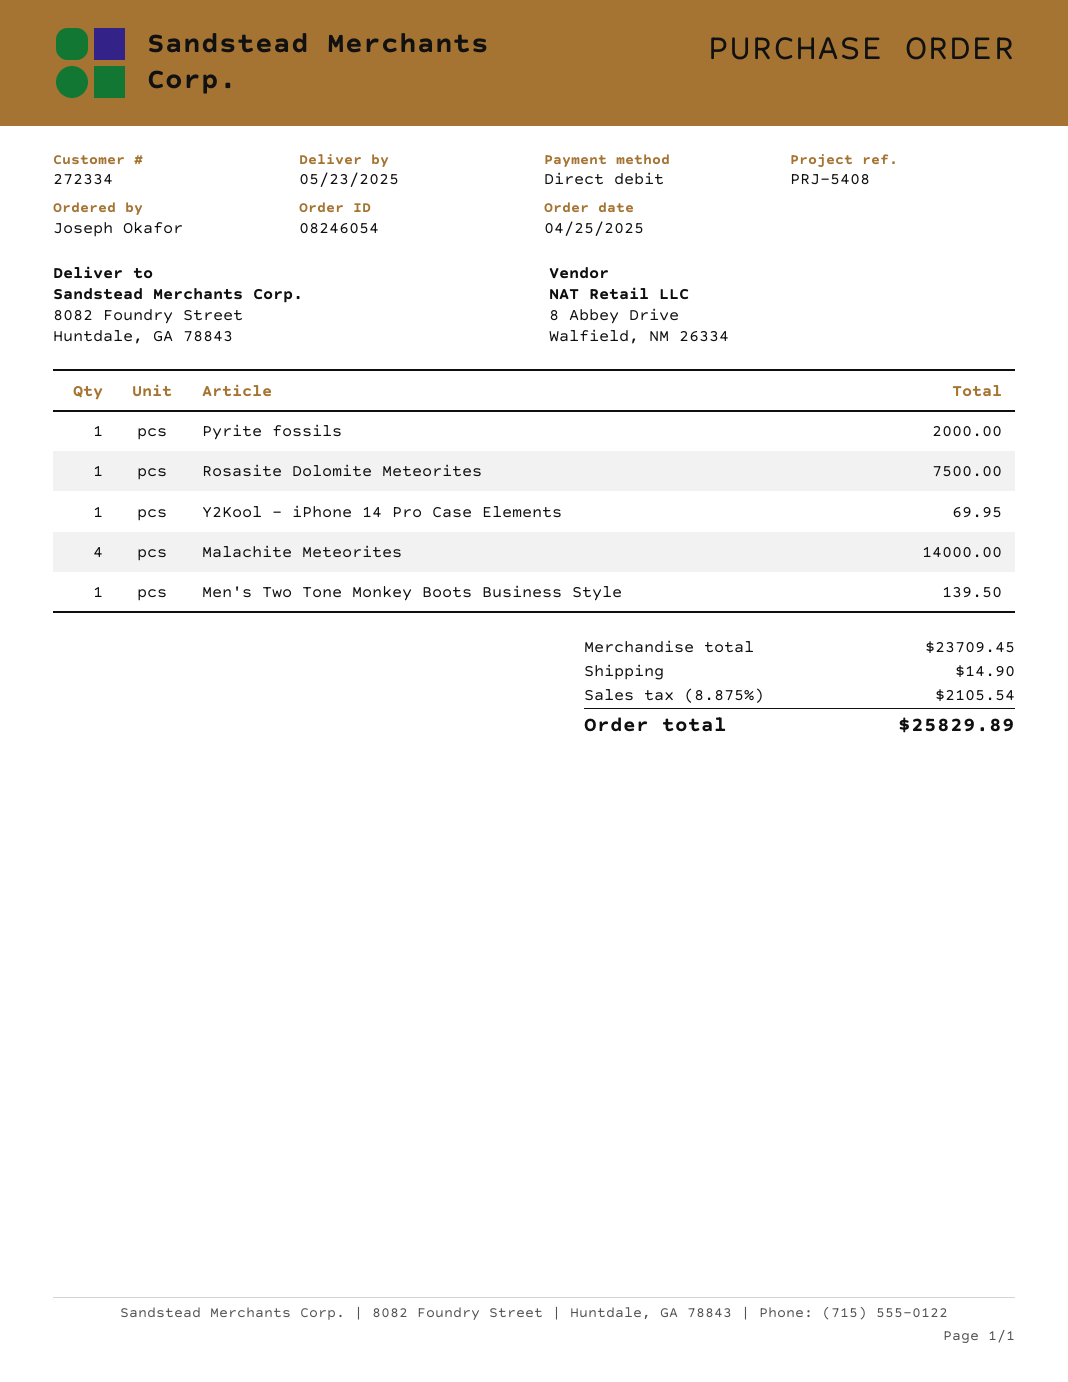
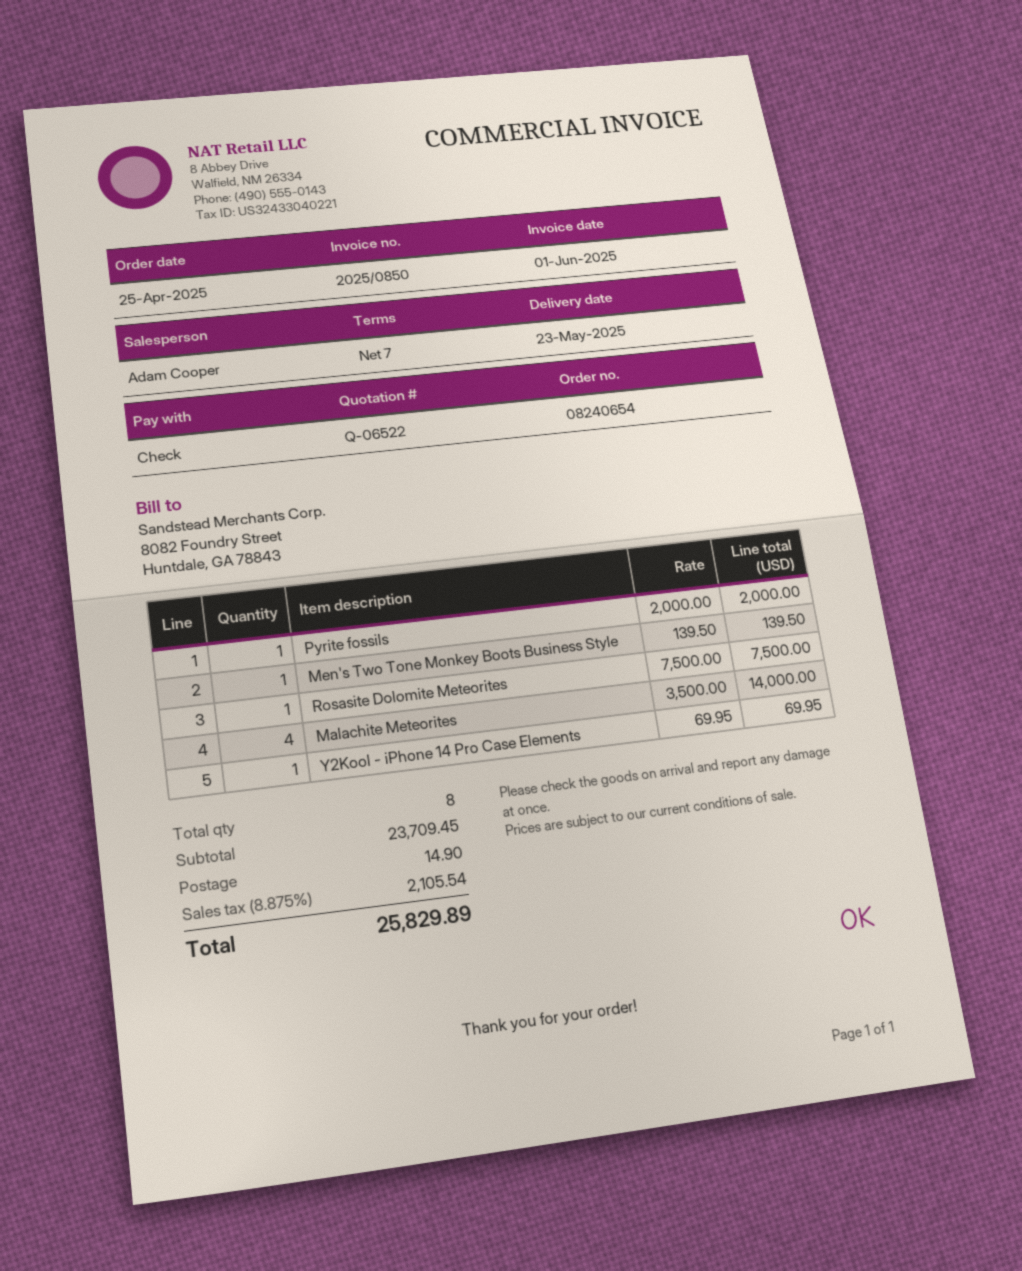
order number: 08246054 -> 08240654
payment method: direct debit -> cheque

